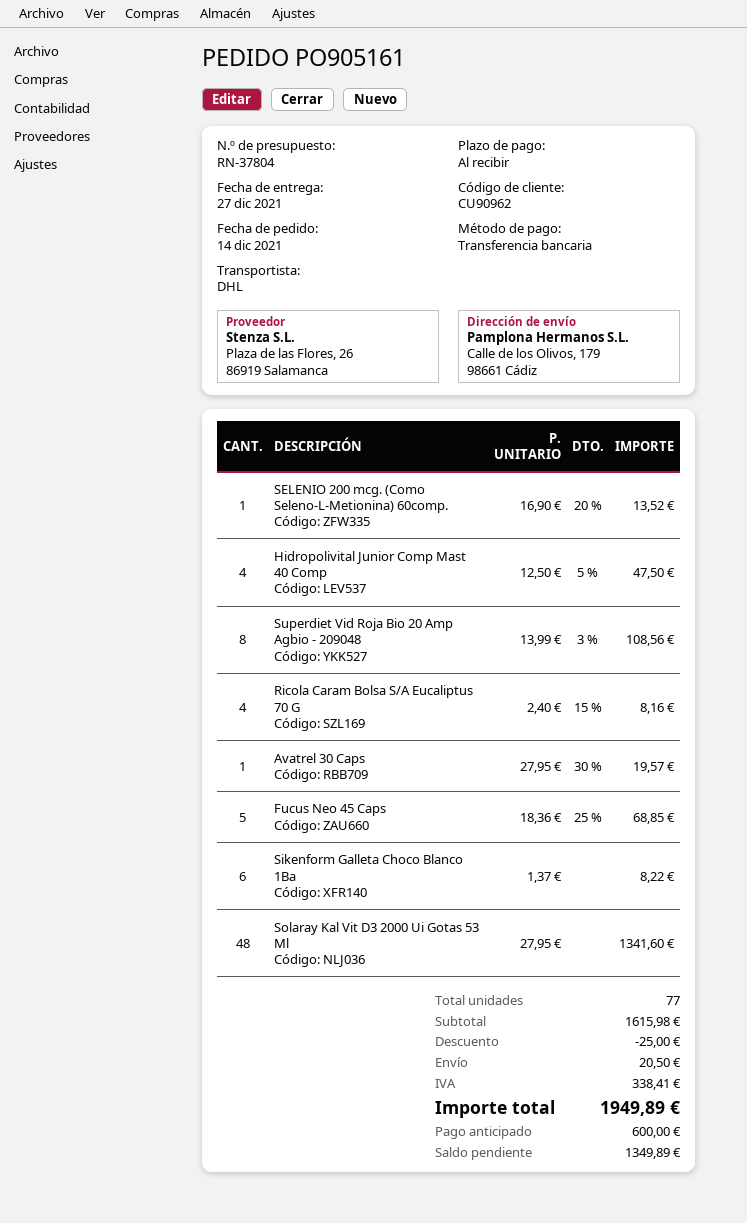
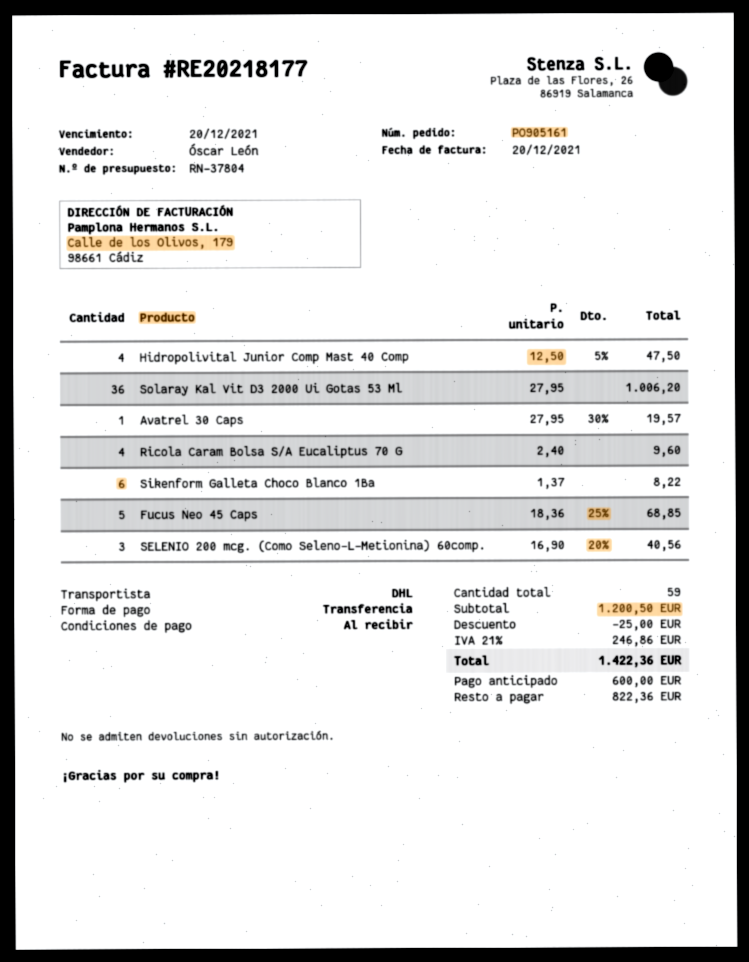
SELENIO 200 mcg. (Como Seleno-L-Metionina) 60comp.: 1 x 16.90 - 20% = 13.52 -> 3 x 16.90 - 20% = 40.56
Superdiet Vid Roja Bio 20 Amp Agbio - 209048: 8 x 13.99 - 3% = 108.56 -> none
Ricola Caram Bolsa S/A Eucaliptus 70 G: 4 x 2.40 - 15% = 8.16 -> 4 x 2.40 = 9.60
Solaray Kal Vit D3 2000 Ui Gotas 53 Ml: 48 x 27.95 = 1341.60 -> 36 x 27.95 = 1006.20
total quantity: 77 -> 59
subtotal: 1615.98 -> 1200.50
shipping: 20.50 -> none
tax: 338.41 -> 246.86
total: 1949.89 -> 1422.36
balance: 1349.89 -> 822.36

